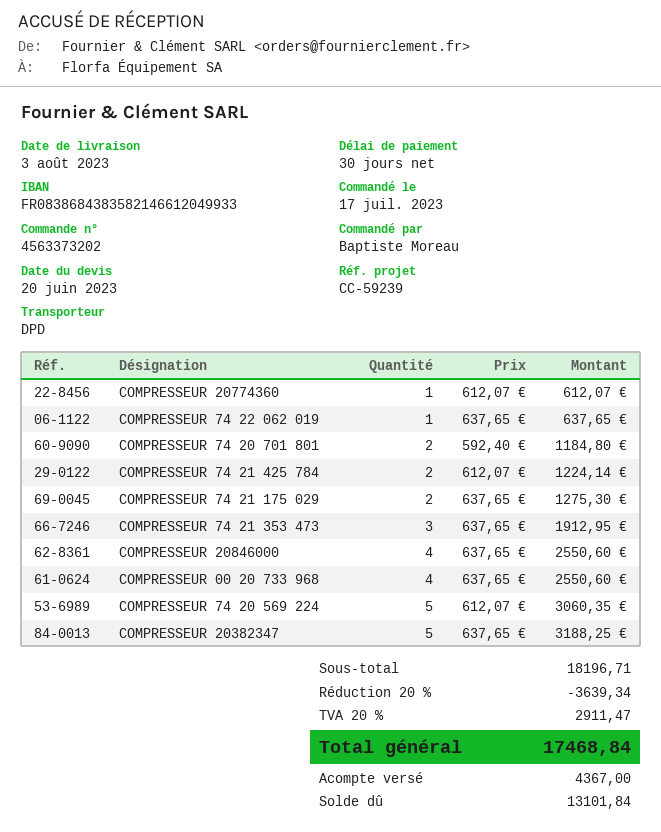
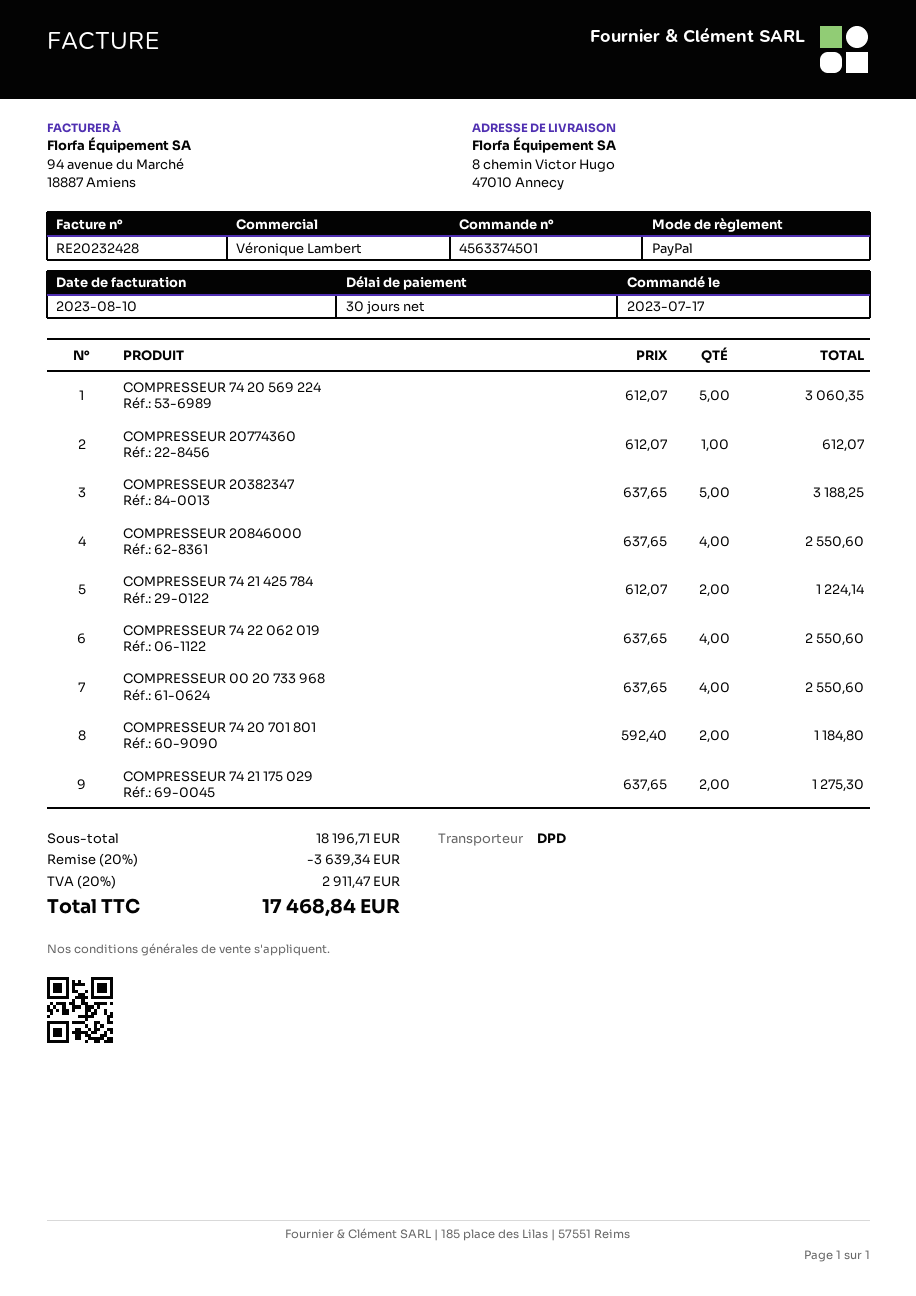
order number: 4563373202 -> 4563374501
COMPRESSEUR 74 22 062 019: 1 x 637.65 = 637.65 -> 4 x 637.65 = 2550.60
COMPRESSEUR 74 21 353 473: 3 x 637.65 = 1912.95 -> none

